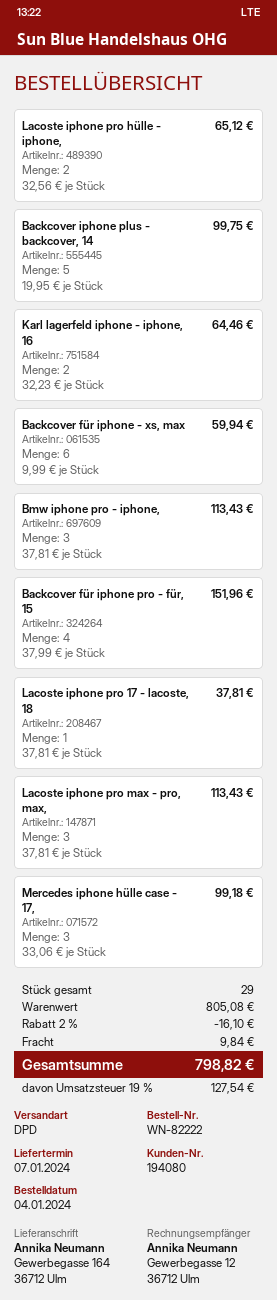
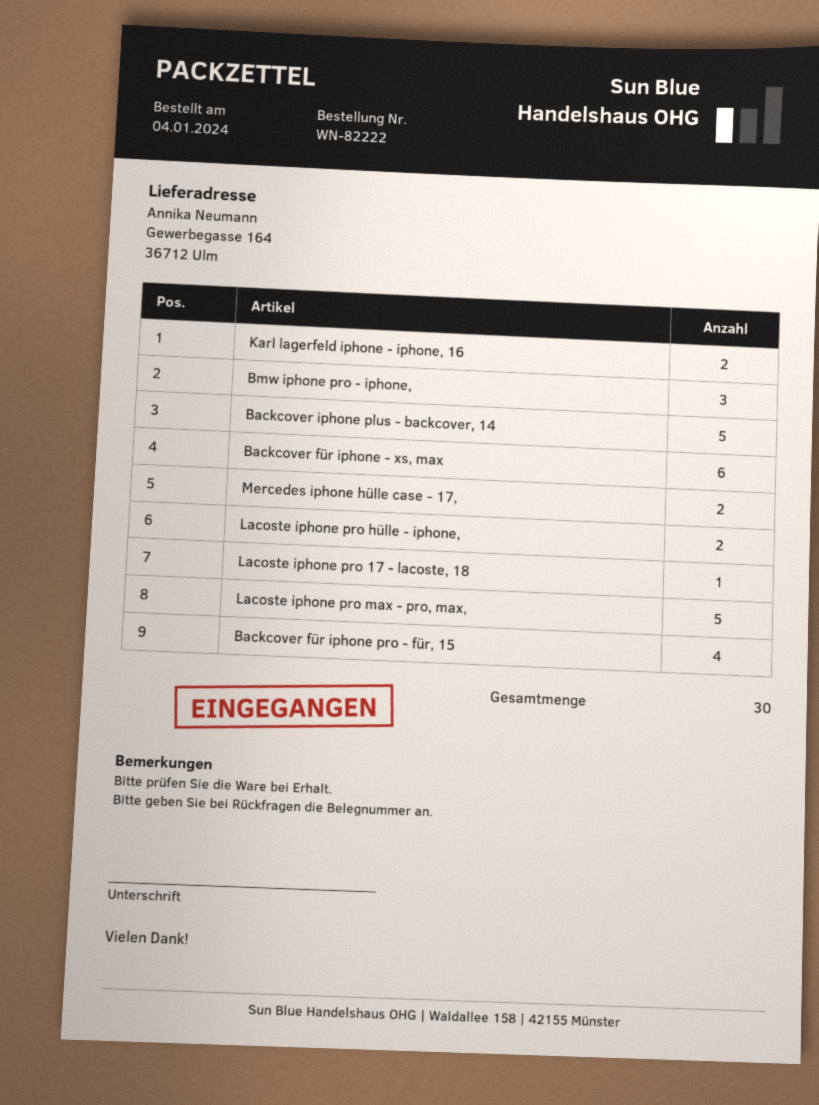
Lacoste iphone pro max - pro, max,: 3 -> 5
Mercedes iphone hülle case - 17,: 3 -> 2
total quantity: 29 -> 30

